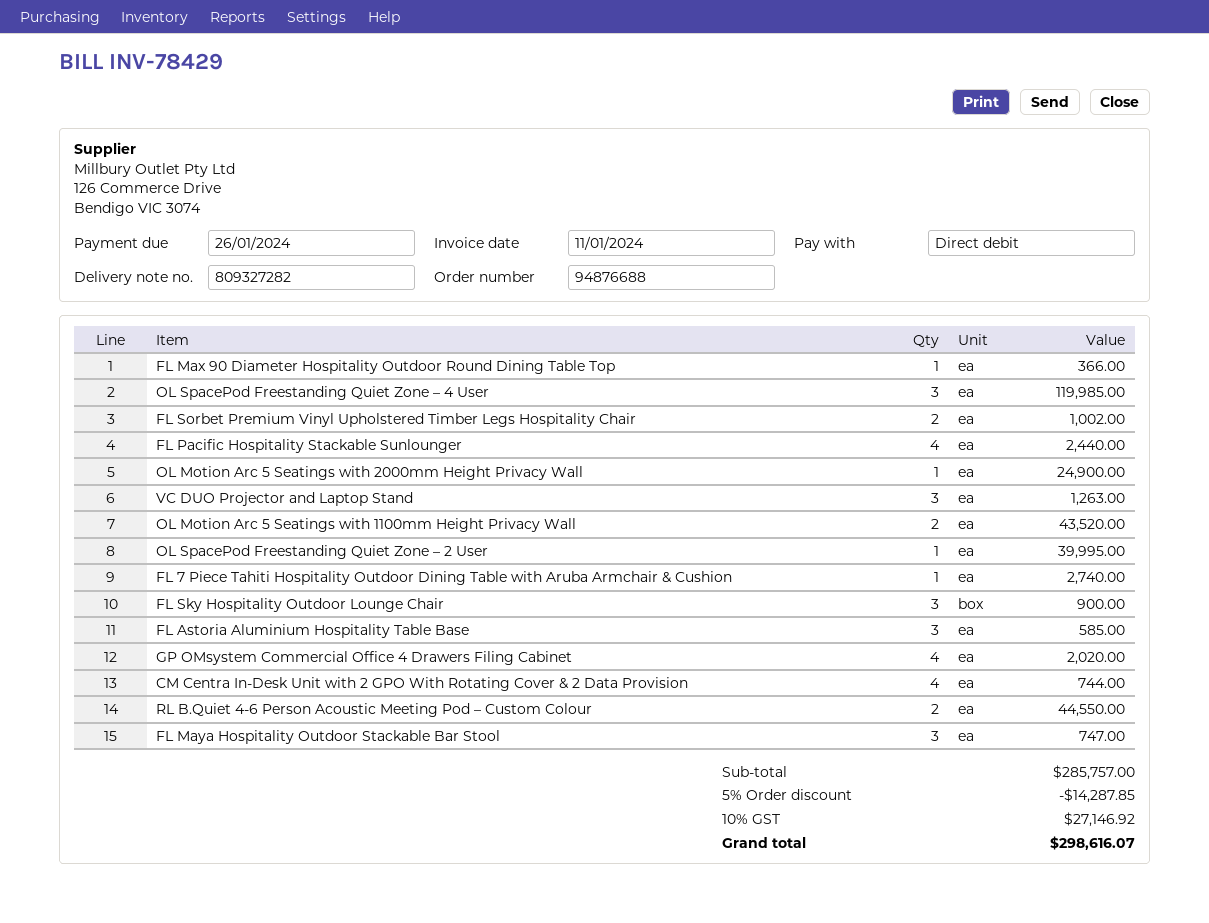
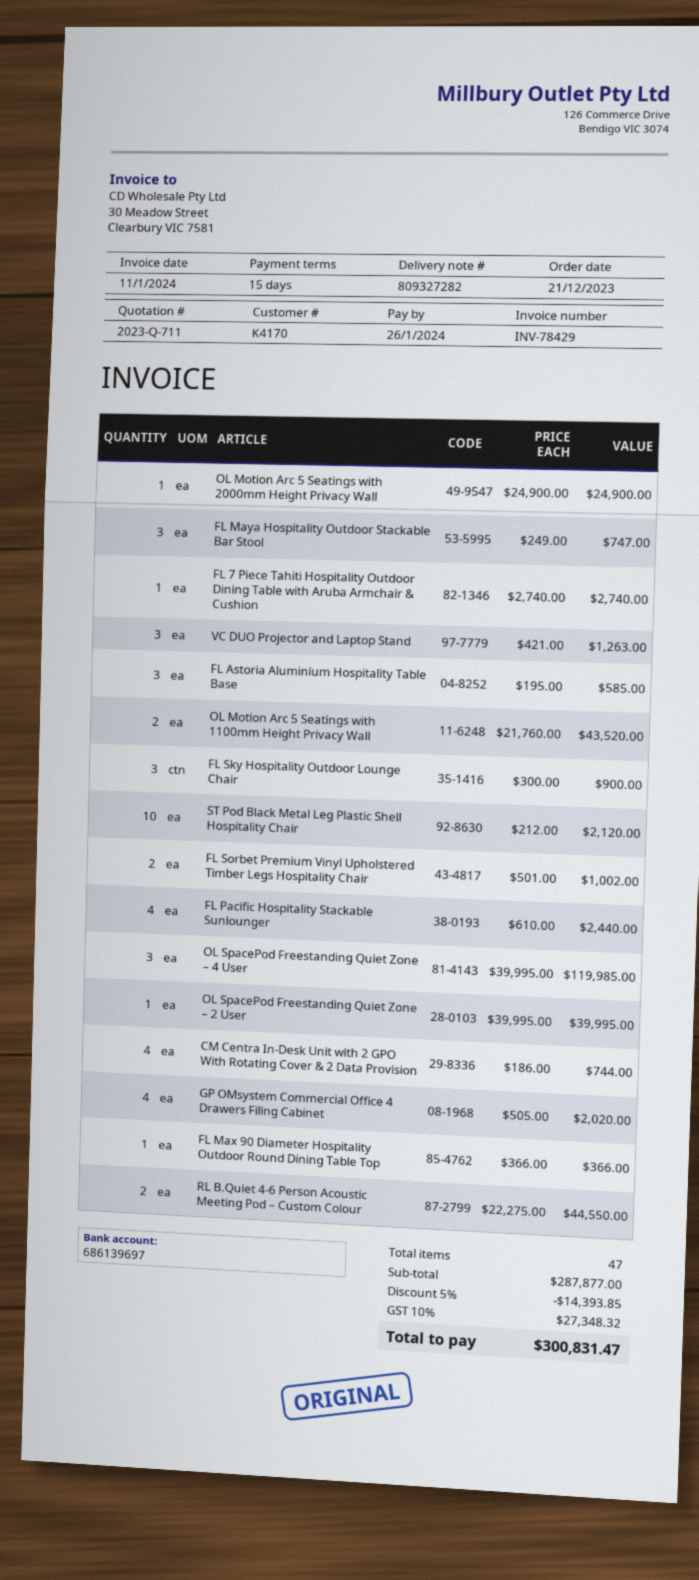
ST Pod Black Metal Leg Plastic Shell Hospitality Chair: none -> 10 for 2120.00
subtotal: 285757.00 -> 287877.00
discount: 5% = 14287.85 -> 5% = 14393.85
tax: 10% = 27146.92 -> 10% = 27348.32
total: 298616.07 -> 300831.47

